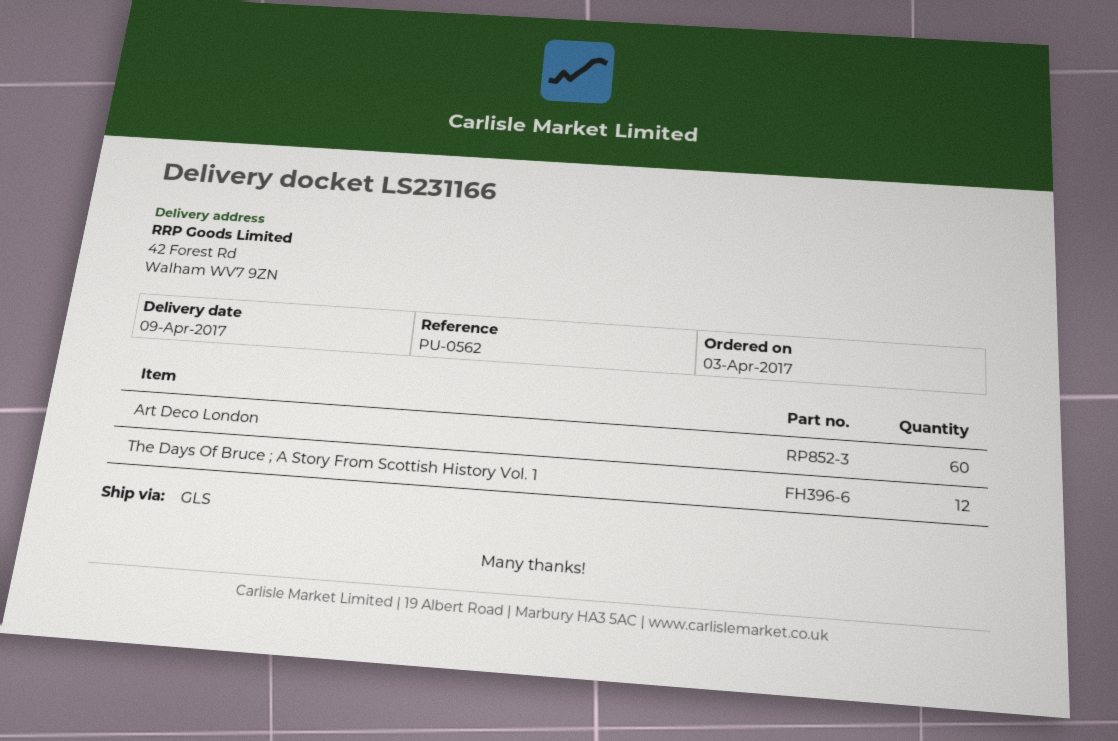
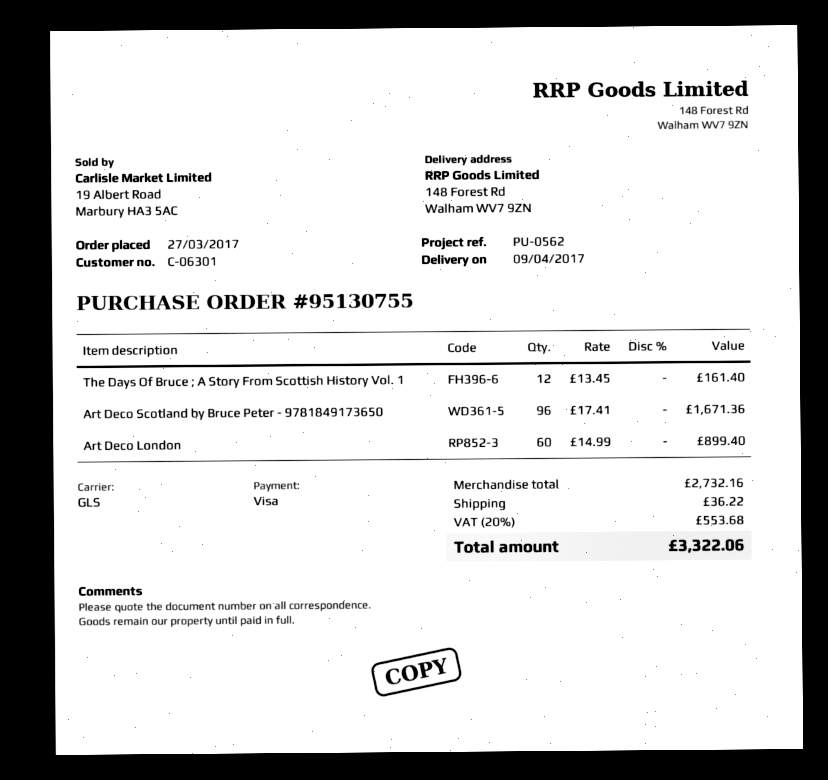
order date: 2017-04-03 -> 2017-03-27
ship to: 42 Forest Rd, Walham WV7 9ZN -> 148 Forest Rd, Walham WV7 9ZN
Art Deco Scotland by Bruce Peter - 9781849173650: none -> 96

